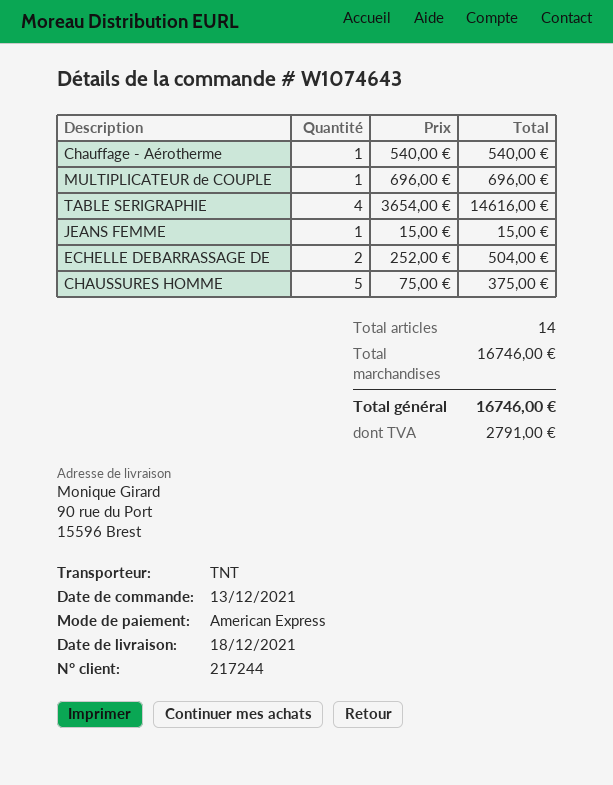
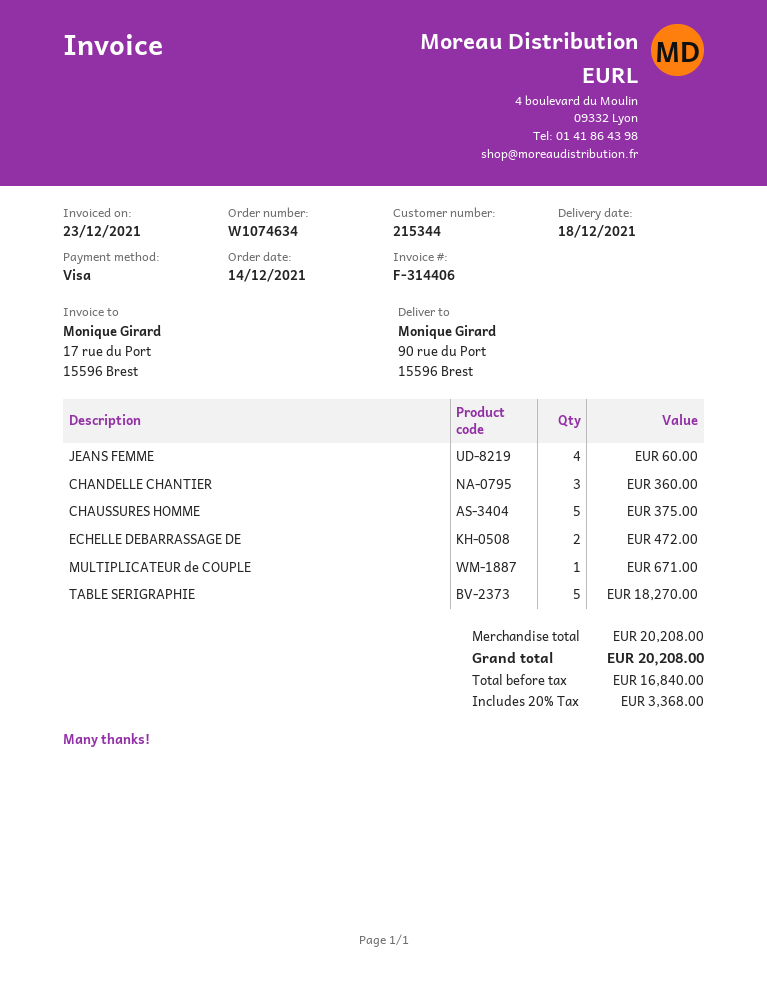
order number: W1074643 -> W1074634
order date: 2021-12-13 -> 2021-12-14
customer number: 217244 -> 215344
payment method: American Express -> Visa
Chauffage - Aérotherme: 1 for 540.00 -> none
MULTIPLICATEUR de COUPLE: 1 for 696.00 -> 1 for 671.00
TABLE SERIGRAPHIE: 4 for 14616.00 -> 5 for 18270.00
JEANS FEMME: 1 for 15.00 -> 4 for 60.00
ECHELLE DEBARRASSAGE DE: 2 for 504.00 -> 2 for 472.00
CHANDELLE CHANTIER: none -> 3 for 360.00
subtotal: 16746.00 -> 20208.00
tax: 2791.00 -> 3368.00
total: 16746.00 -> 20208.00

